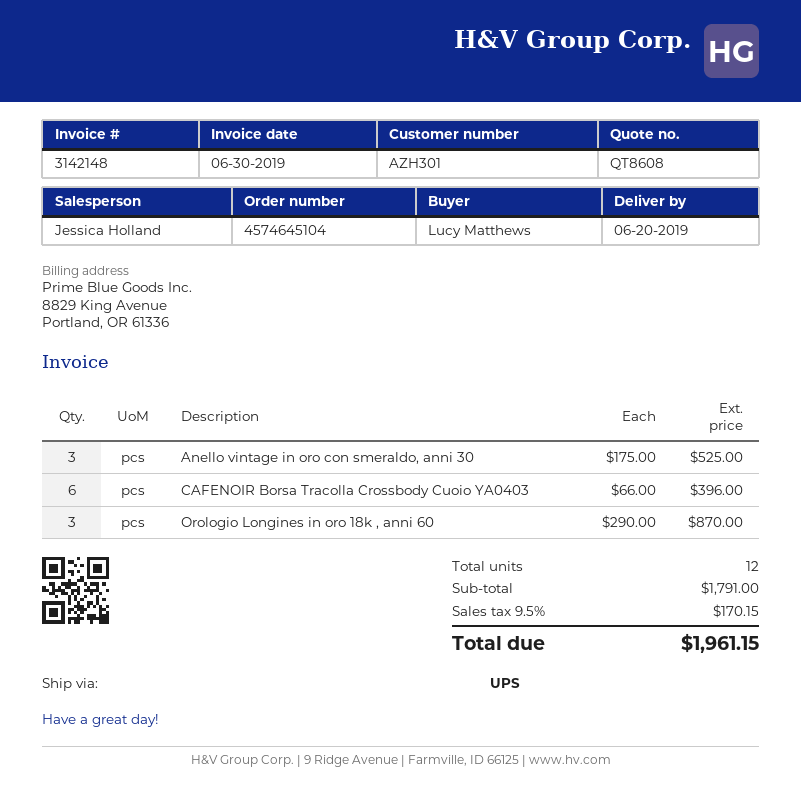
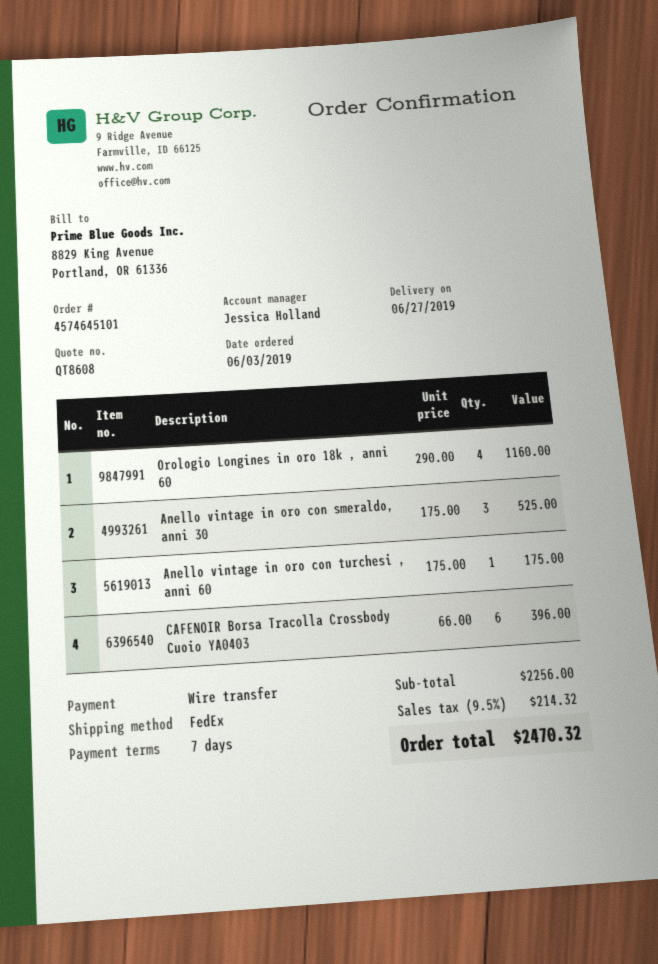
order number: 4574645104 -> 4574645101
delivery date: 2019-06-20 -> 2019-06-27
shipping method: UPS -> FedEx
Orologio Longines in oro 18k , anni 60: 3 x 290.00 = 870.00 -> 4 x 290.00 = 1160.00
Anello vintage in oro con turchesi , anni 60: none -> 1 x 175.00 = 175.00
subtotal: 1791.00 -> 2256.00
tax: 9.5% = 170.15 -> 9.5% = 214.32
total: 1961.15 -> 2470.32

